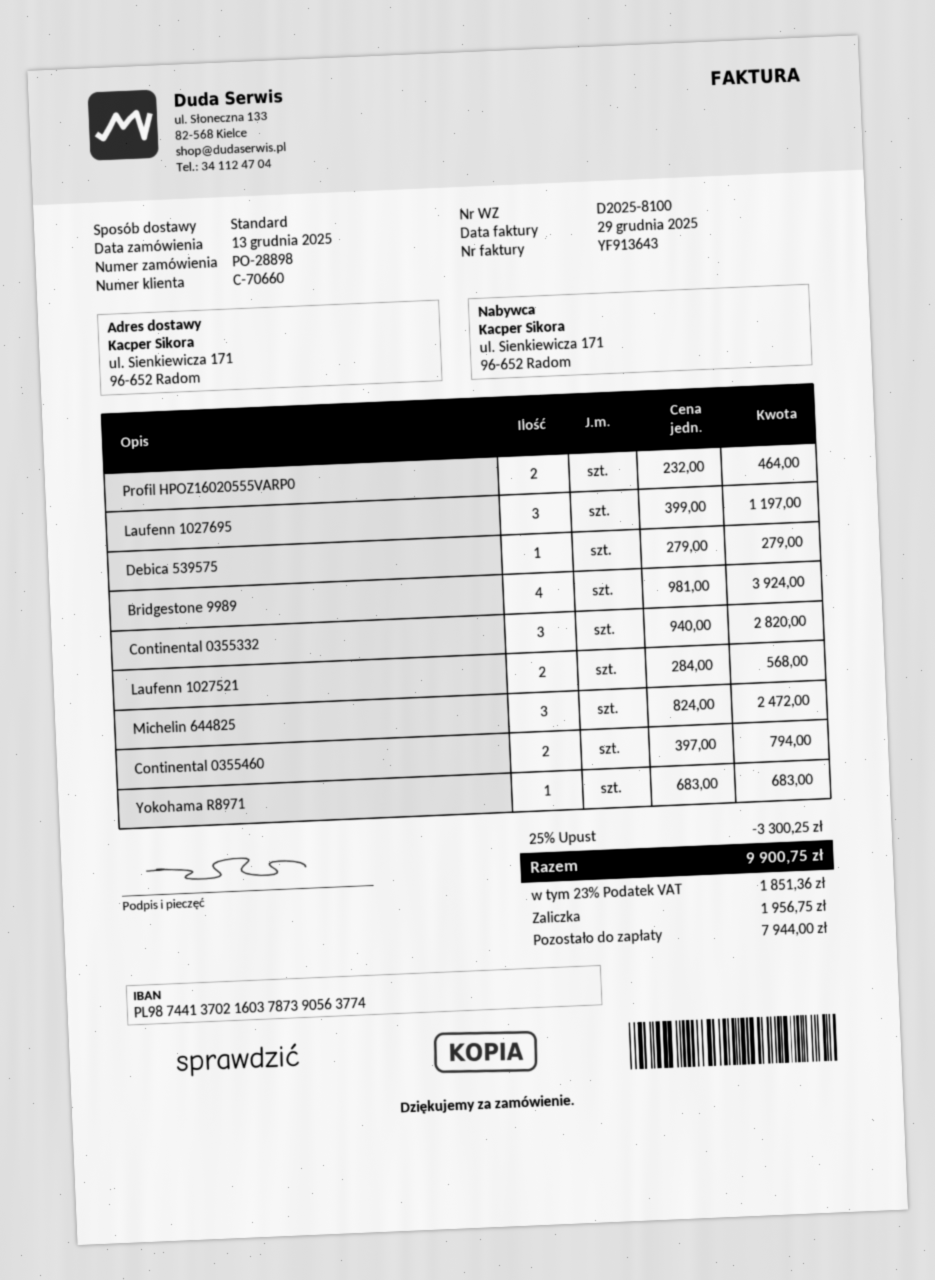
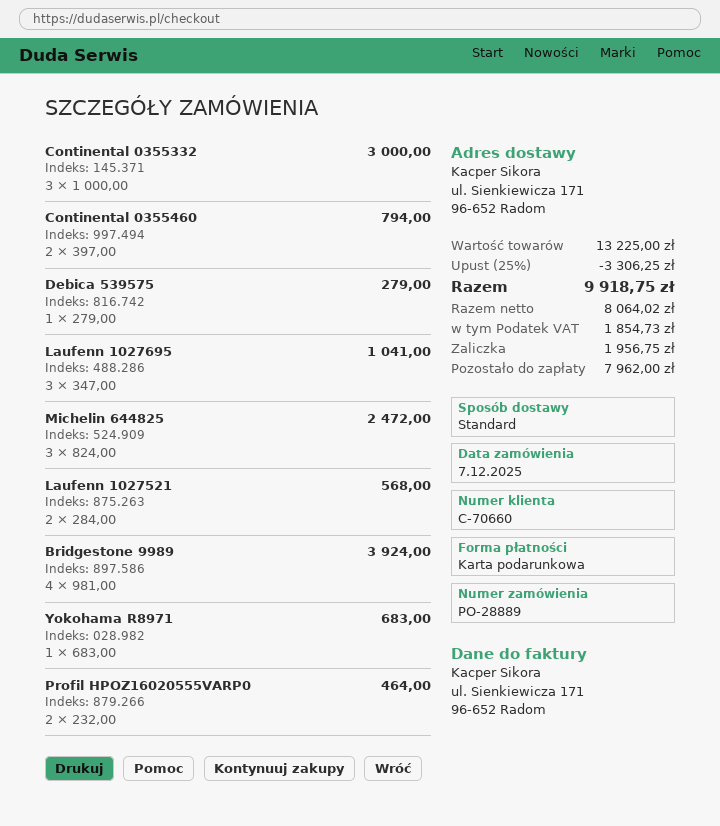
order number: PO-28898 -> PO-28889
order date: 2025-12-13 -> 2025-12-07
Laufenn 1027695: 3 x 399.00 = 1197.00 -> 3 x 347.00 = 1041.00
Continental 0355332: 3 x 940.00 = 2820.00 -> 3 x 1000.00 = 3000.00
discount: 25% = 3300.25 -> 25% = 3306.25
tax: 1851.36 -> 1854.73
total: 9900.75 -> 9918.75
balance: 7944.00 -> 7962.00

